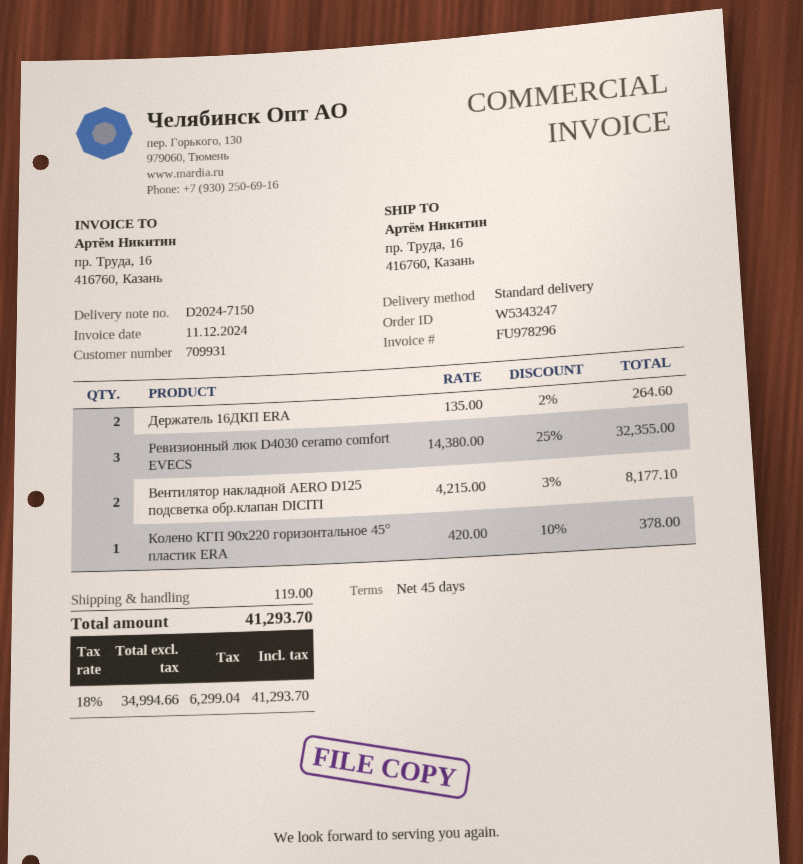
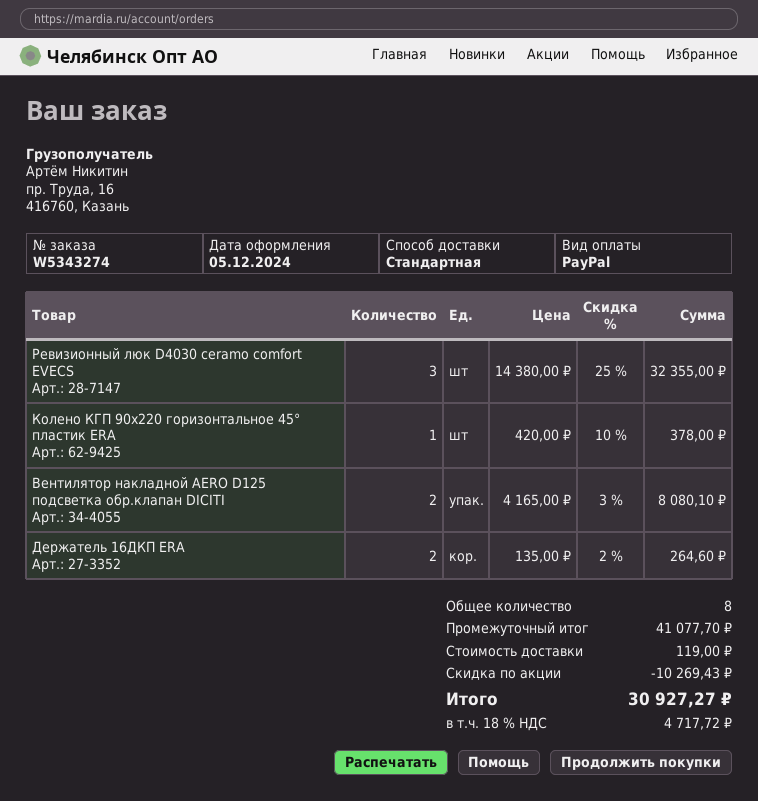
order number: W5343247 -> W5343274
Вентилятор накладной AERO D125 подсветка обр.клапан DICITI: 2 x 4215.00 - 3% = 8177.10 -> 2 x 4165.00 - 3% = 8080.10
discount: none -> 10269.43
tax: 18% = 6299.04 -> 18% = 4717.72
total: 41293.70 -> 30927.27

